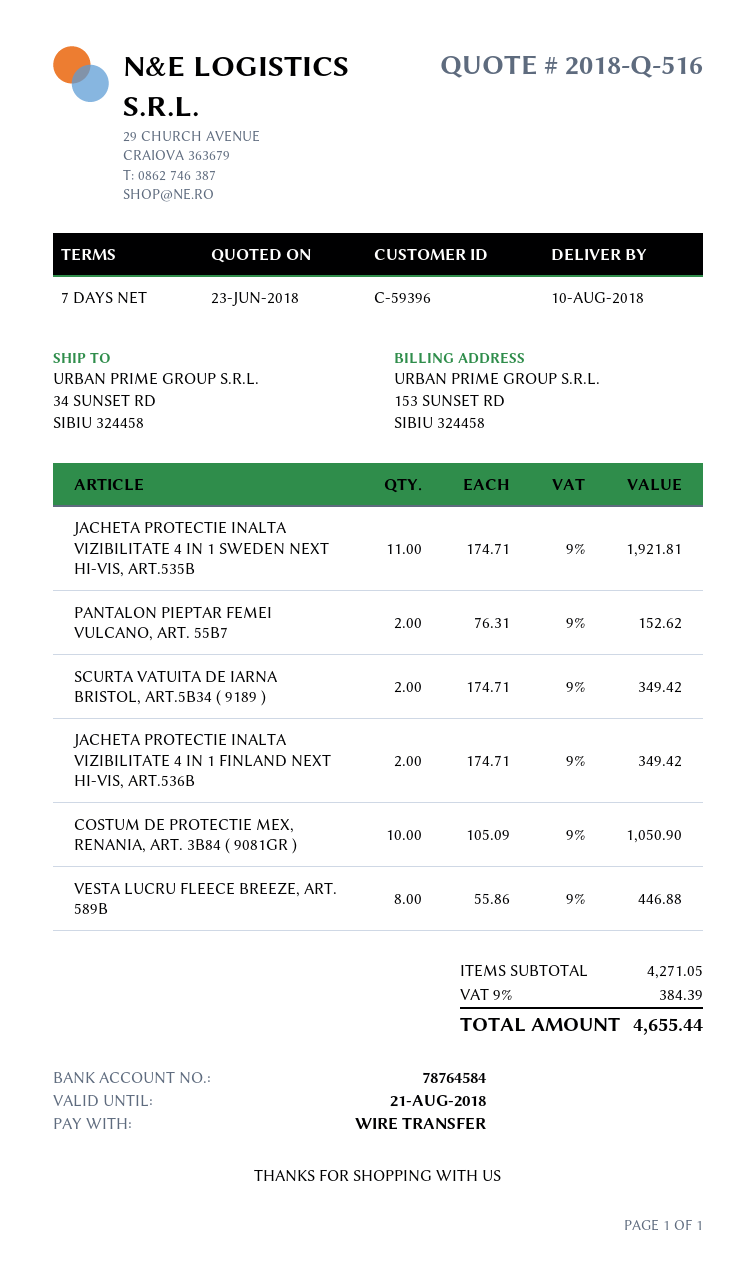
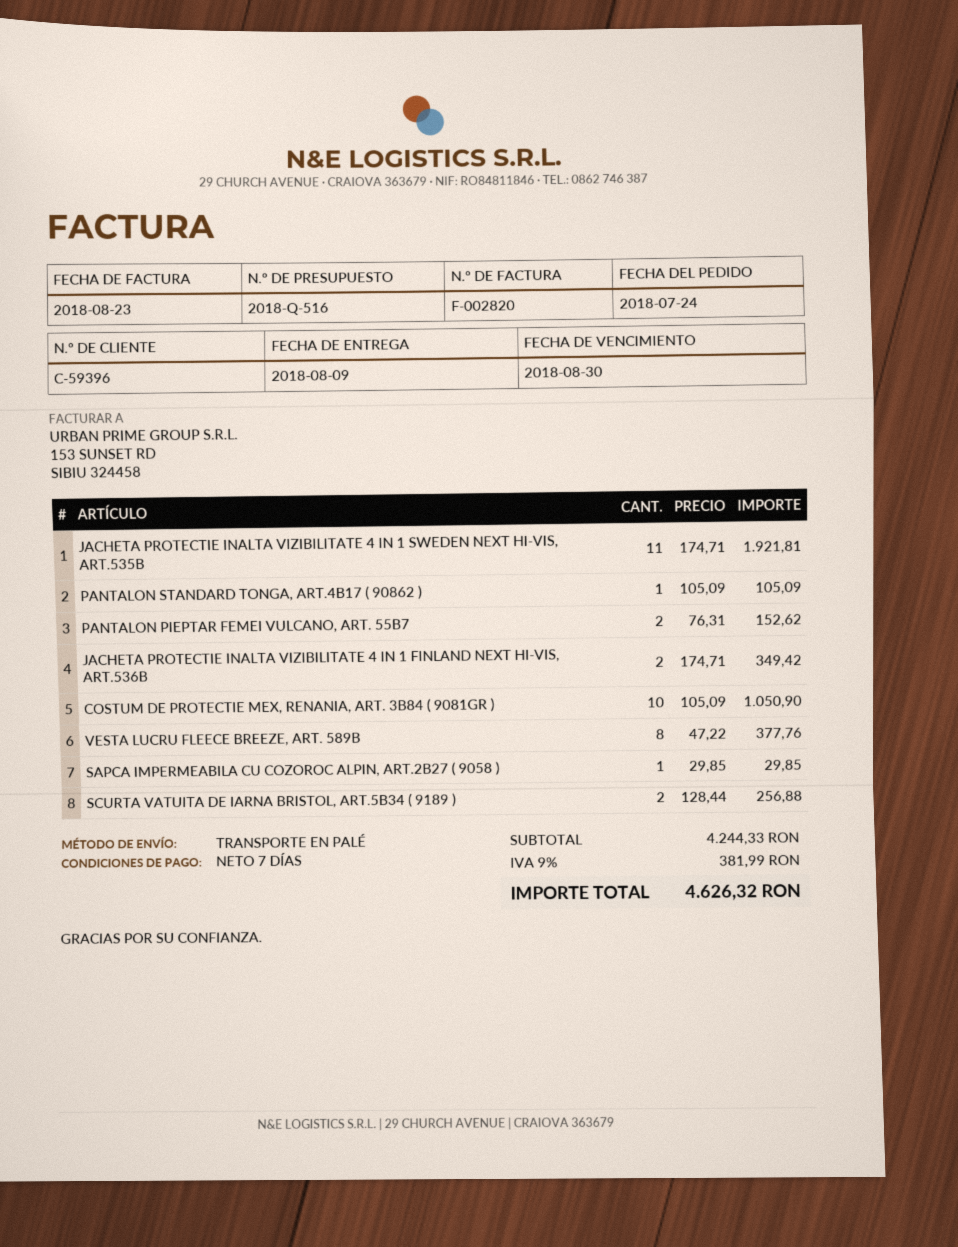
delivery date: 2018-08-10 -> 2018-08-09
SCURTA VATUITA DE IARNA BRISTOL, ART.5B34 ( 9189 ): 2 x 174.71 = 349.42 -> 2 x 128.44 = 256.88
VESTA LUCRU FLEECE BREEZE, ART. 589B: 8 x 55.86 = 446.88 -> 8 x 47.22 = 377.76
PANTALON STANDARD TONGA, ART.4B17 ( 90862 ): none -> 1 x 105.09 = 105.09
SAPCA IMPERMEABILA CU COZOROC ALPIN, ART.2B27 ( 9058 ): none -> 1 x 29.85 = 29.85
subtotal: 4271.05 -> 4244.33
tax: 9% = 384.39 -> 9% = 381.99
total: 4655.44 -> 4626.32

